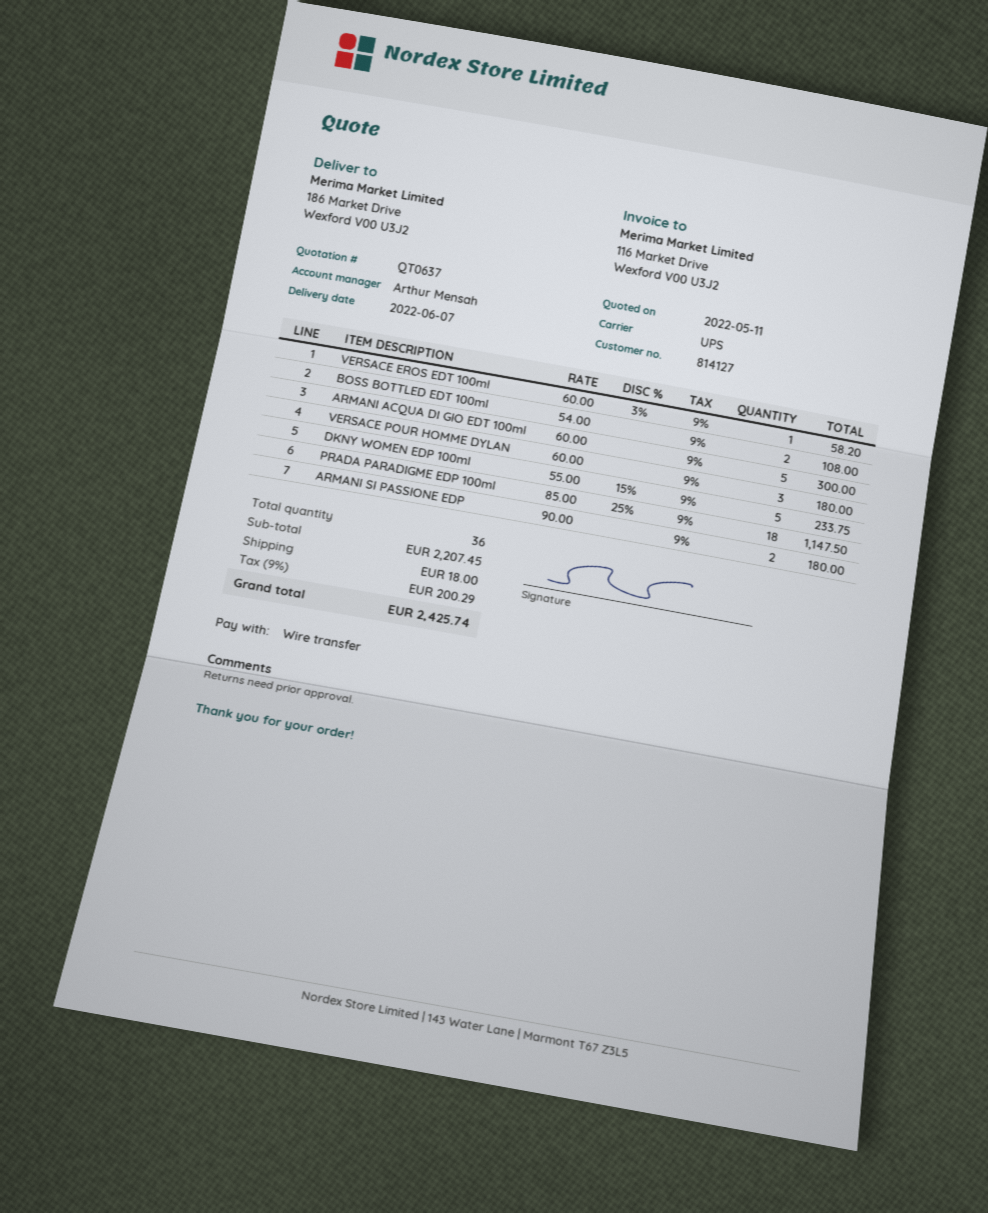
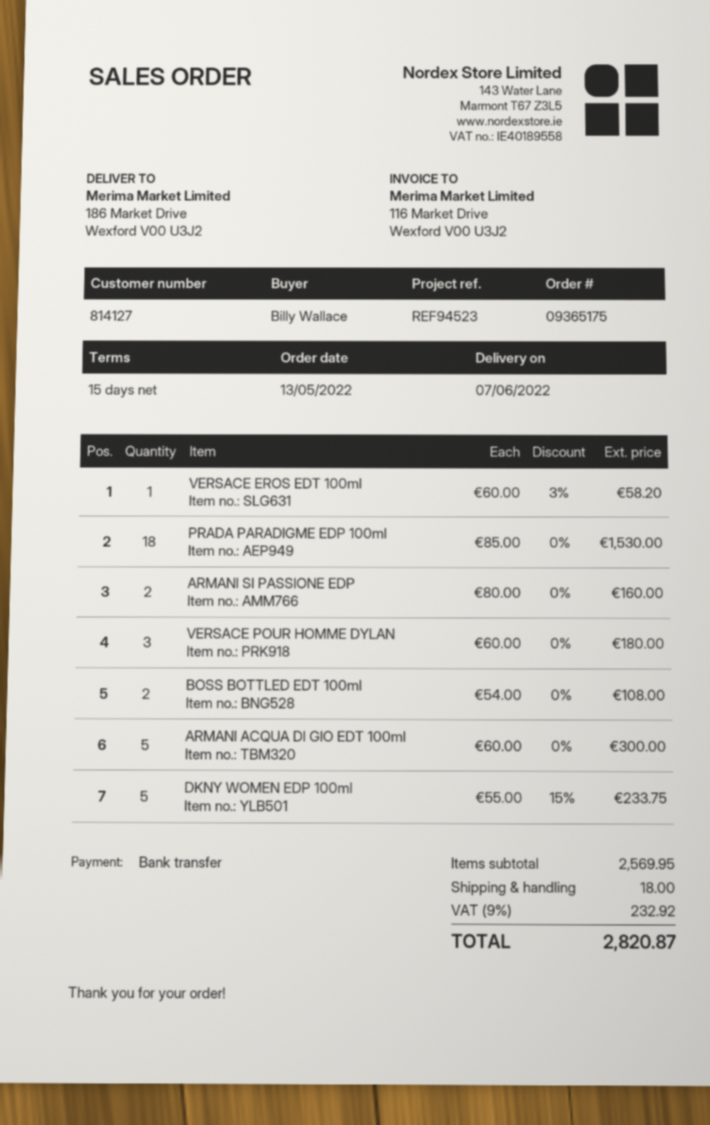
PRADA PARADIGME EDP 100ml: 18 x 85.00 - 25% = 1147.50 -> 18 x 85.00 = 1530.00
ARMANI SI PASSIONE EDP: 2 x 90.00 = 180.00 -> 2 x 80.00 = 160.00
subtotal: 2207.45 -> 2569.95
tax: 9% = 200.29 -> 9% = 232.92
total: 2425.74 -> 2820.87

